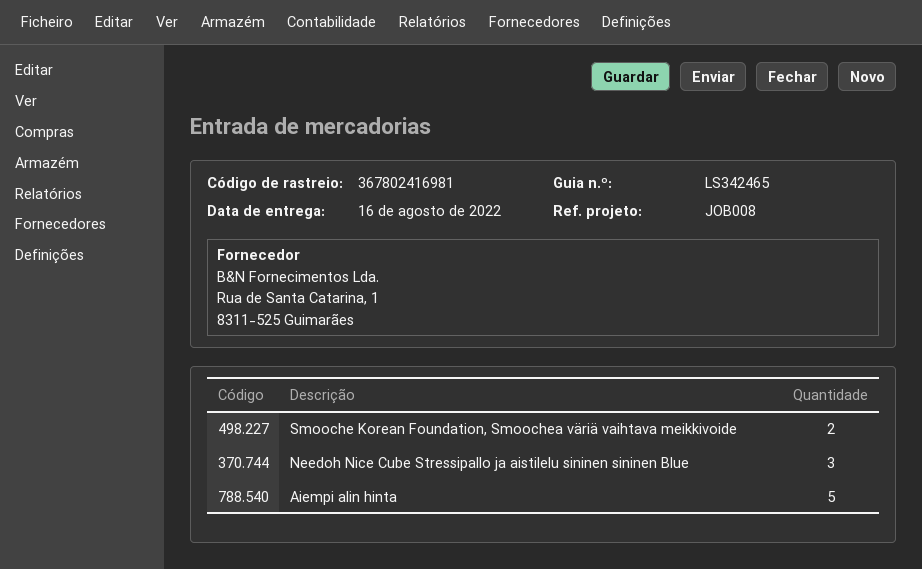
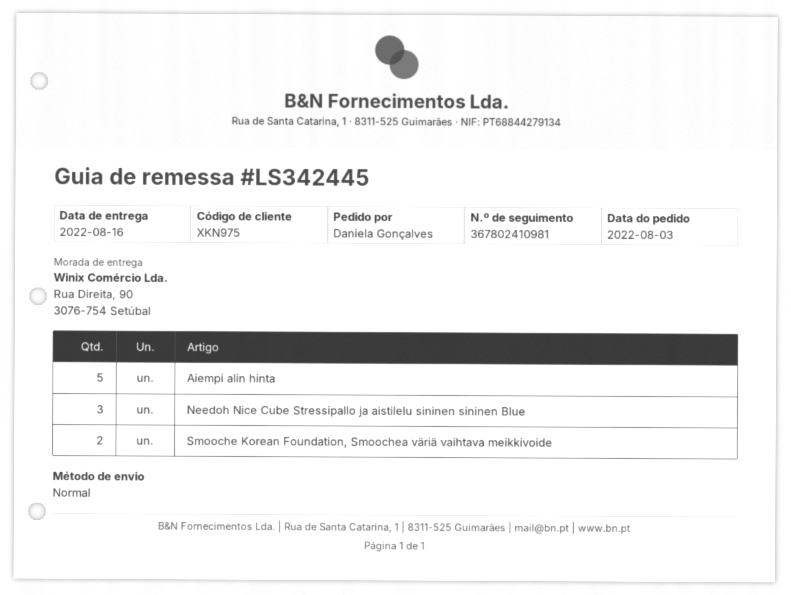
delivery note number: LS342465 -> LS342445
tracking number: 367802416981 -> 367802410981

